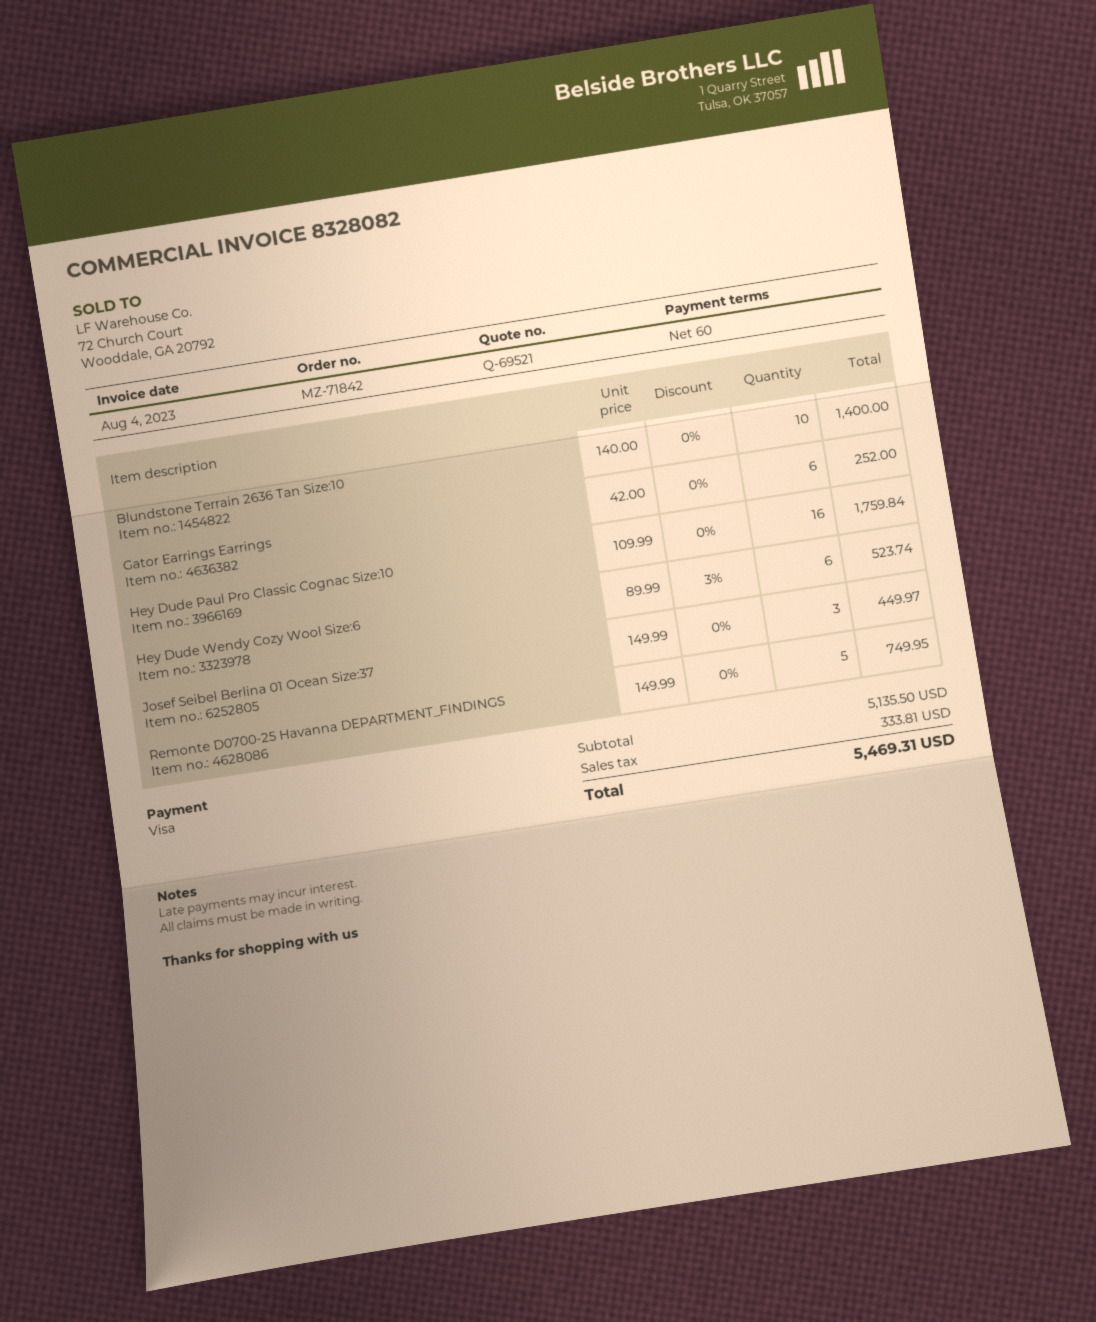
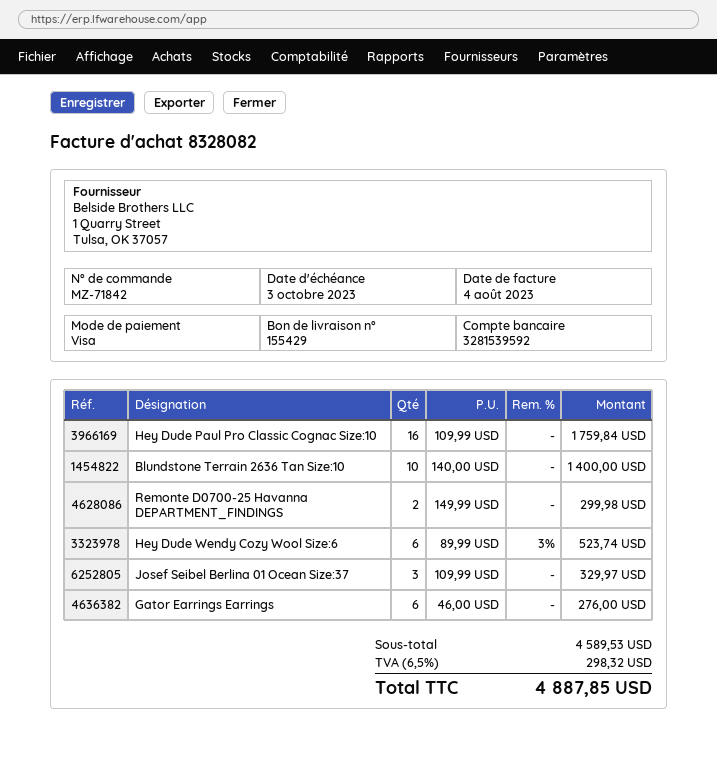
Gator Earrings Earrings: 6 x 42.00 = 252.00 -> 6 x 46.00 = 276.00
Josef Seibel Berlina 01 Ocean Size:37: 3 x 149.99 = 449.97 -> 3 x 109.99 = 329.97
Remonte D0700-25 Havanna DEPARTMENT_FINDINGS: 5 x 149.99 = 749.95 -> 2 x 149.99 = 299.98
subtotal: 5135.50 -> 4589.53
tax: 333.81 -> 298.32
total: 5469.31 -> 4887.85

